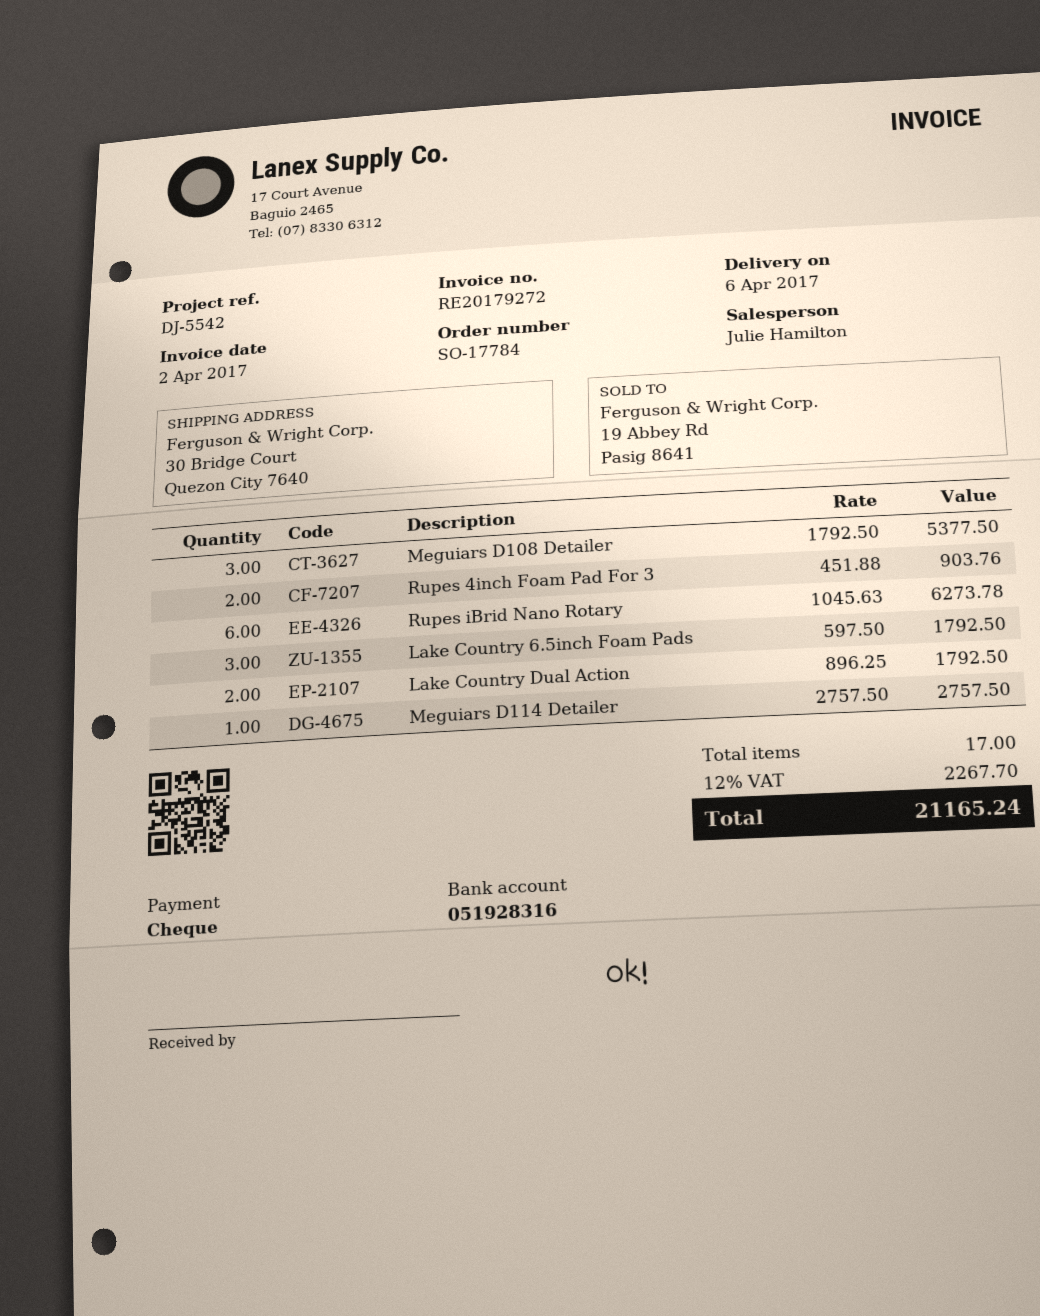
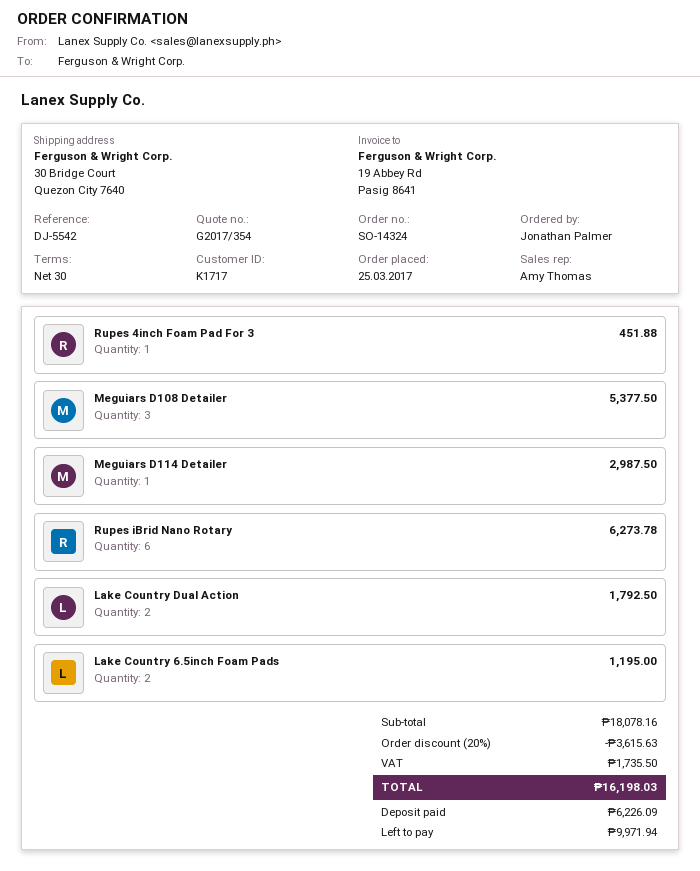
order number: SO-17784 -> SO-14324
sales rep: Julie Hamilton -> Amy Thomas
Rupes 4inch Foam Pad For 3: 2 for 903.76 -> 1 for 451.88
Lake Country 6.5inch Foam Pads: 3 for 1792.50 -> 2 for 1195.00
Meguiars D114 Detailer: 1 for 2757.50 -> 1 for 2987.50
discount: none -> 20% = 3615.63
tax: 2267.70 -> 1735.50
total: 21165.24 -> 16198.03

